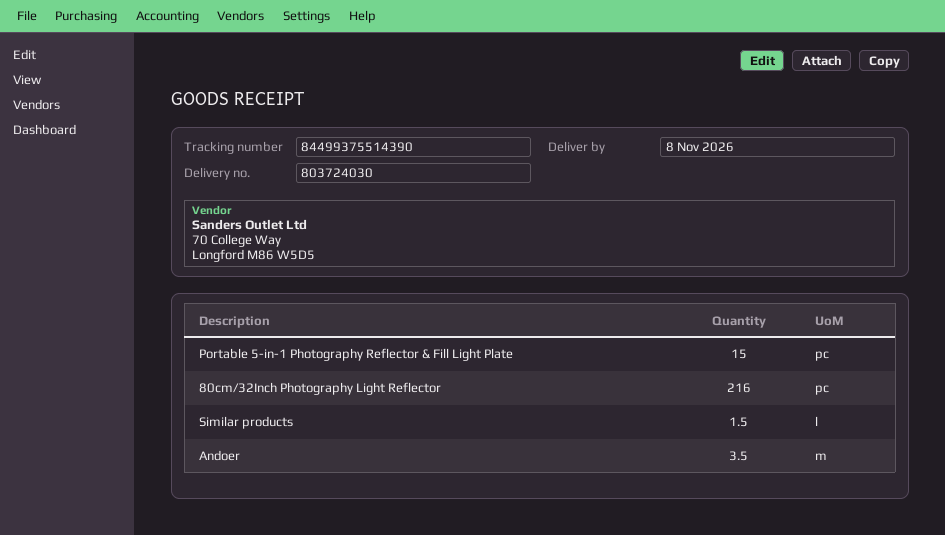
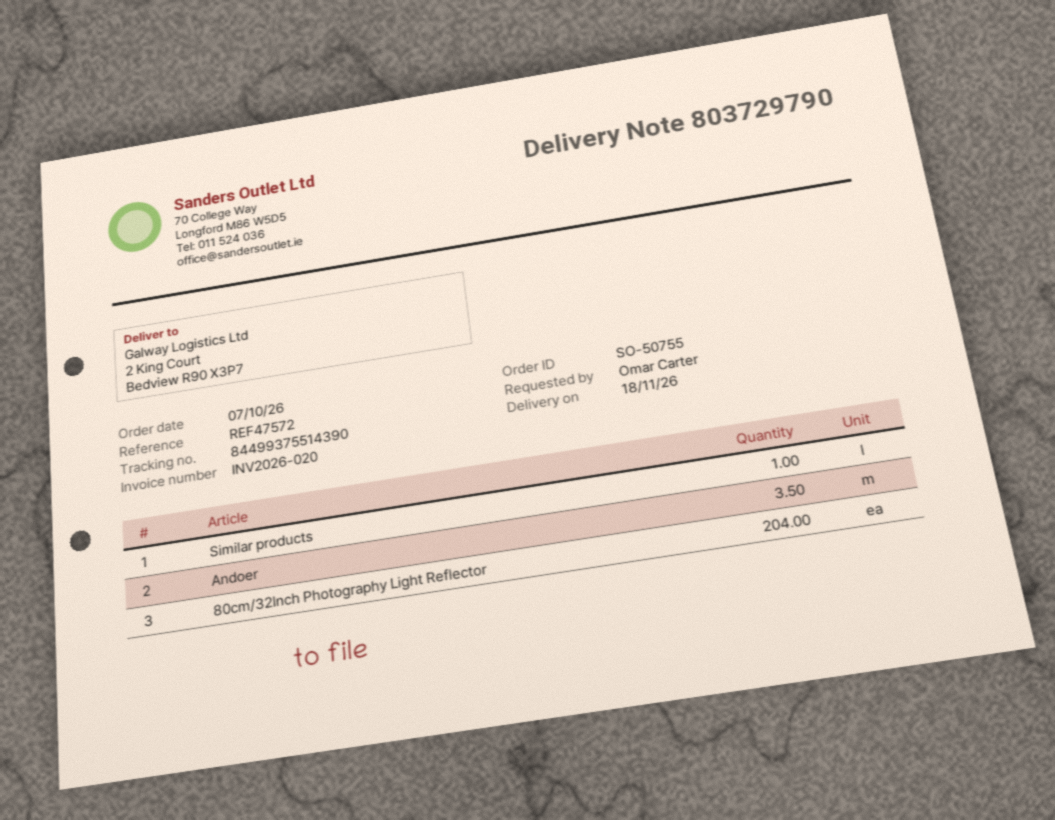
delivery note number: 803724030 -> 803729790
delivery date: 2026-11-08 -> 2026-11-18
Portable 5-in-1 Photography Reflector & Fill Light Plate: 15 -> none
80cm/32Inch Photography Light Reflector: 216 -> 204
Similar products: 1.5 -> 1

